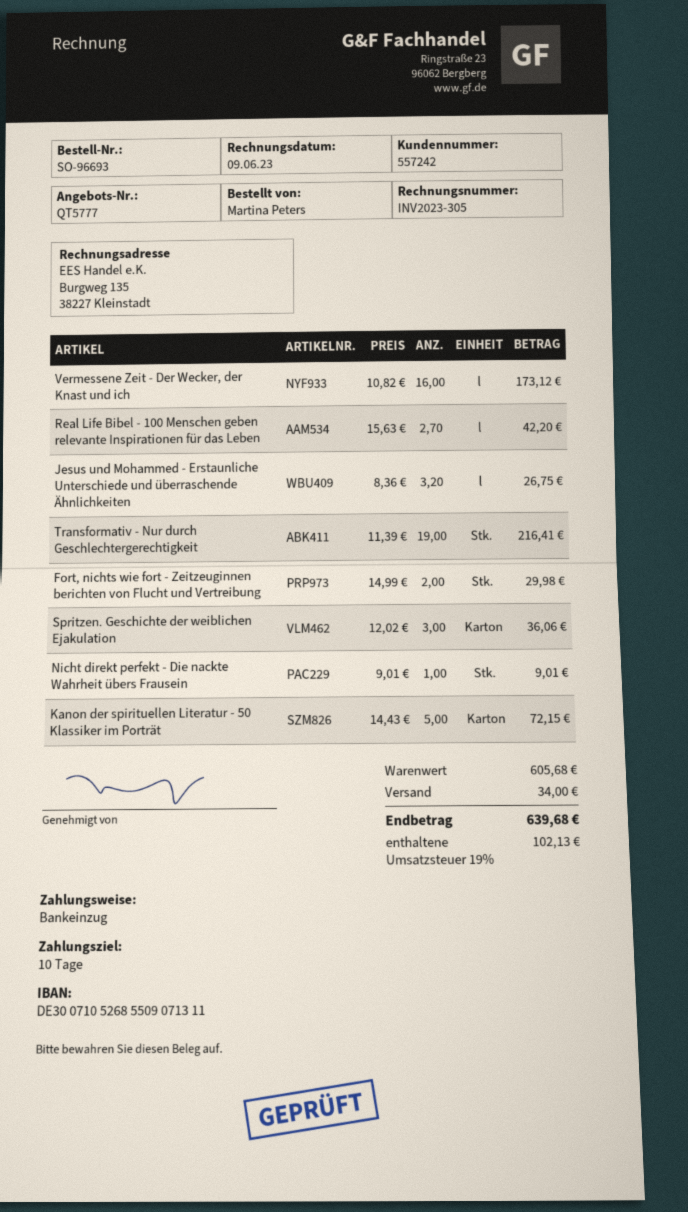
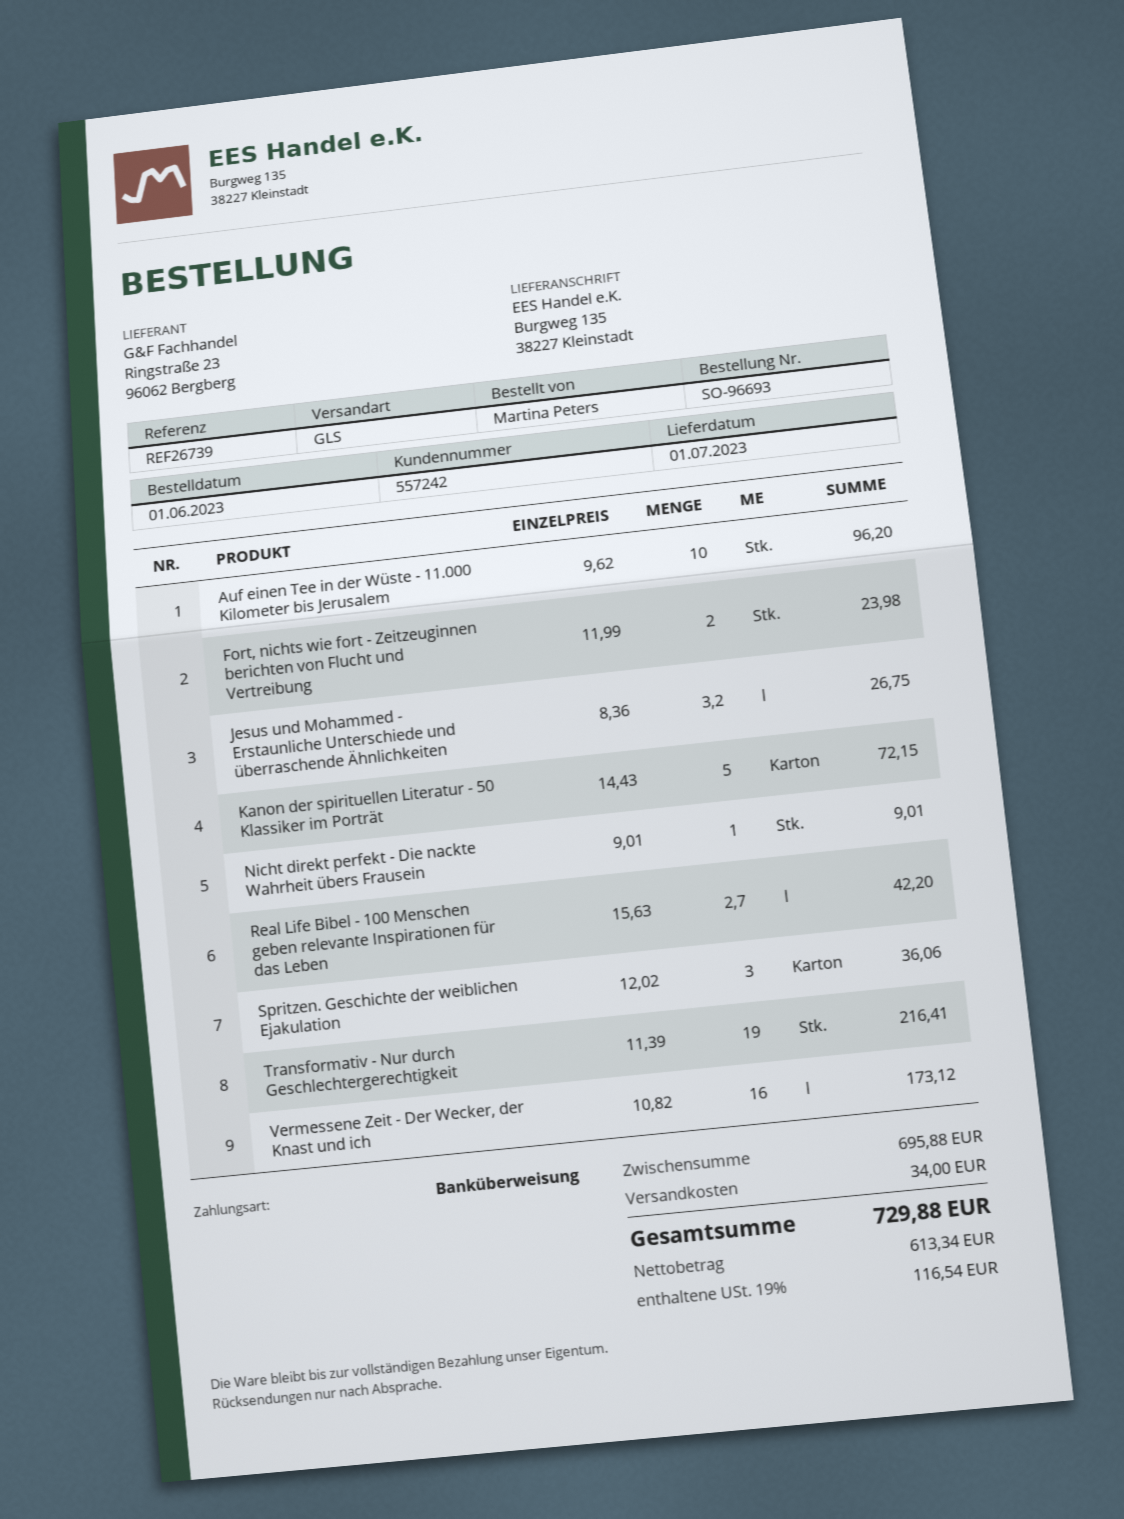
payment method: direct debit -> bank transfer
Fort, nichts wie fort - Zeitzeuginnen berichten von Flucht und Vertreibung: 2 x 14.99 = 29.98 -> 2 x 11.99 = 23.98
Auf einen Tee in der Wüste - 11.000 Kilometer bis Jerusalem: none -> 10 x 9.62 = 96.20
subtotal: 605.68 -> 695.88
tax: 19% = 102.13 -> 19% = 116.54
total: 639.68 -> 729.88

